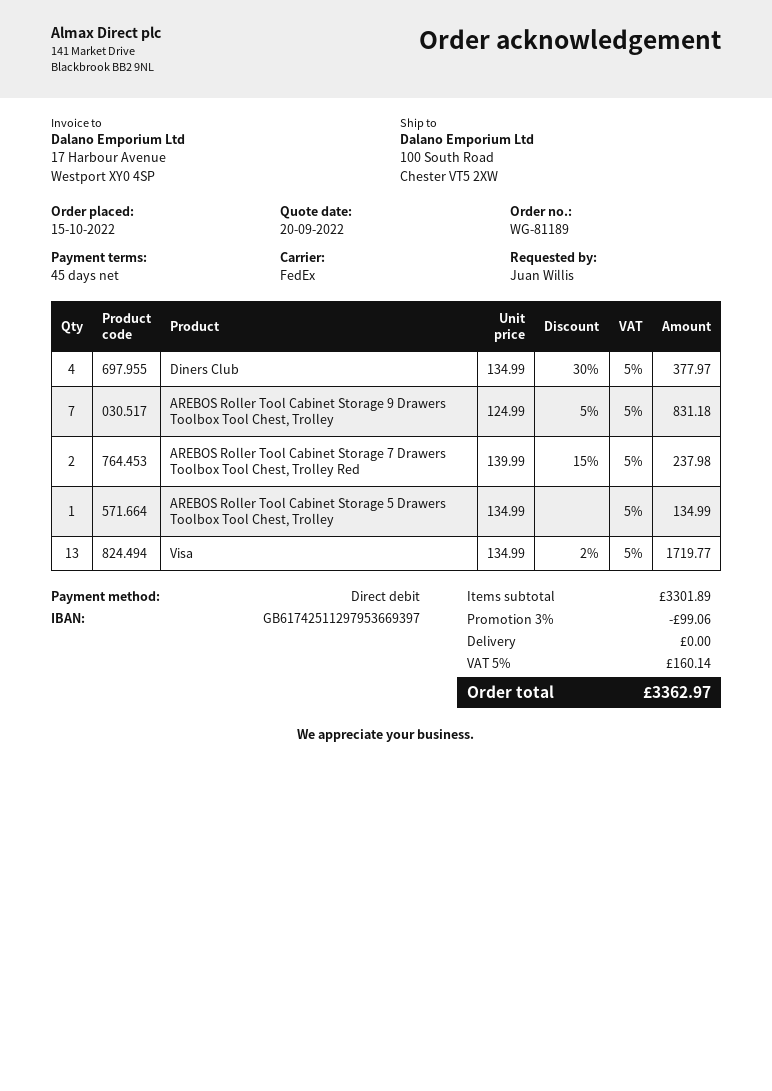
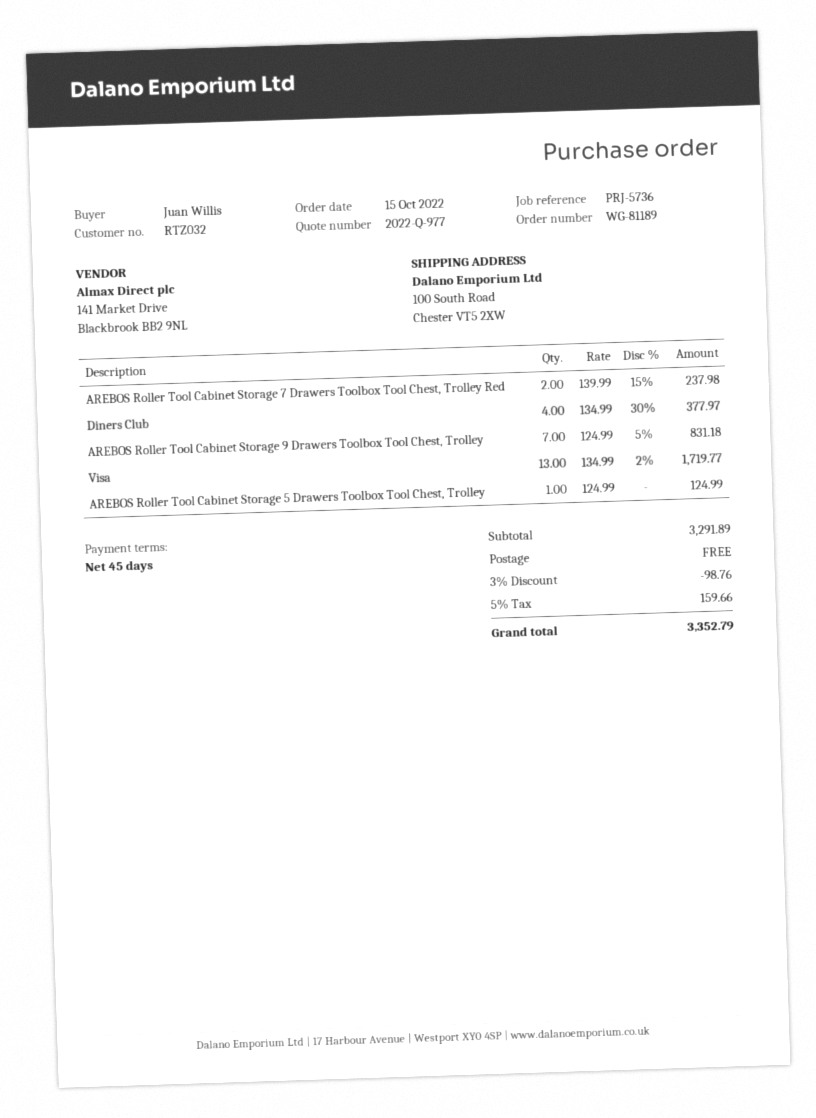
AREBOS Roller Tool Cabinet Storage 5 Drawers Toolbox Tool Chest, Trolley: 1 x 134.99 = 134.99 -> 1 x 124.99 = 124.99
subtotal: 3301.89 -> 3291.89
discount: 3% = 99.06 -> 3% = 98.76
tax: 5% = 160.14 -> 5% = 159.66
total: 3362.97 -> 3352.79

